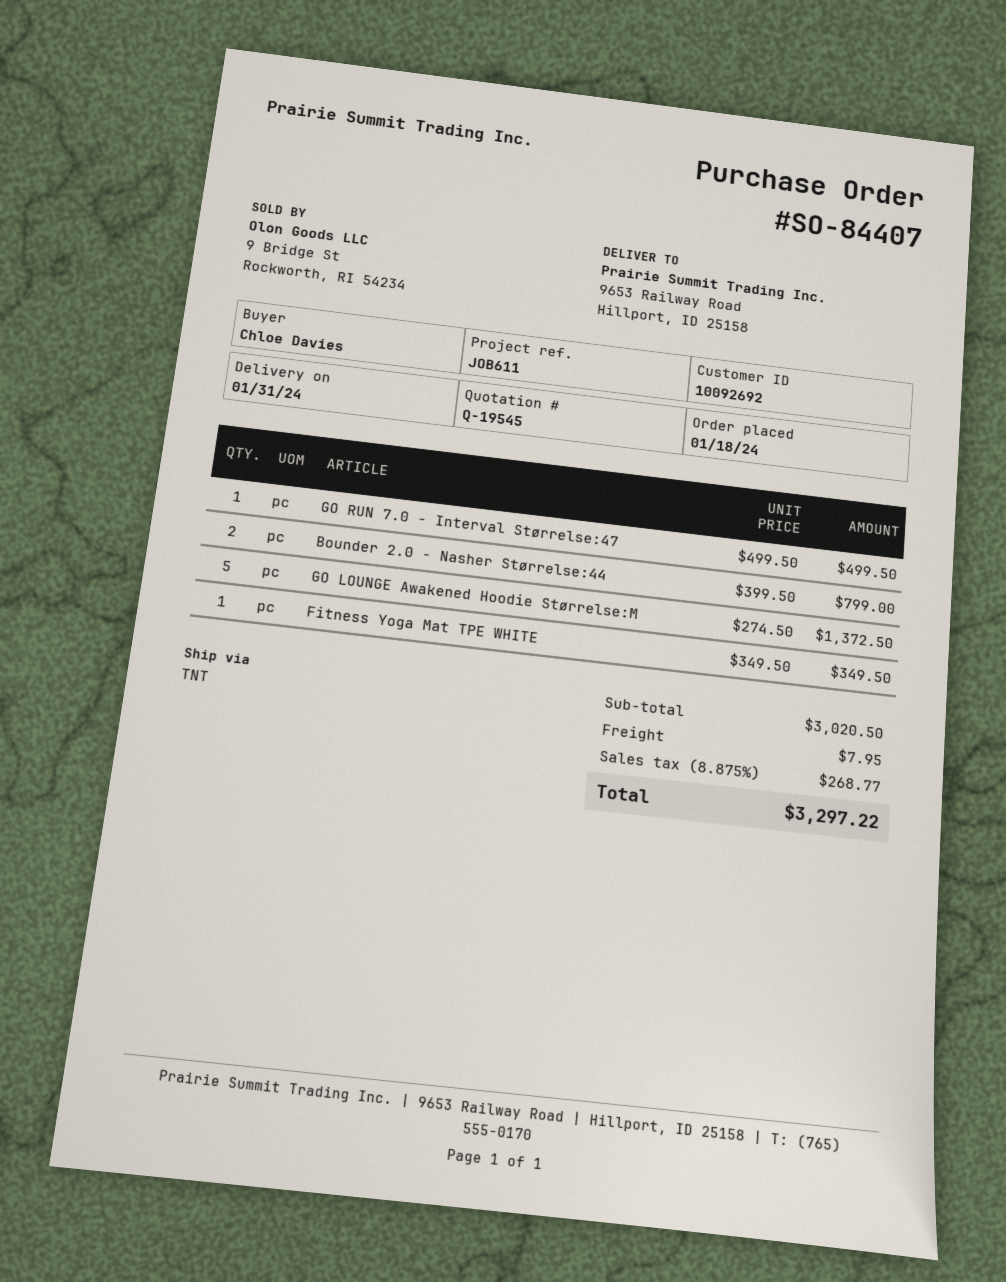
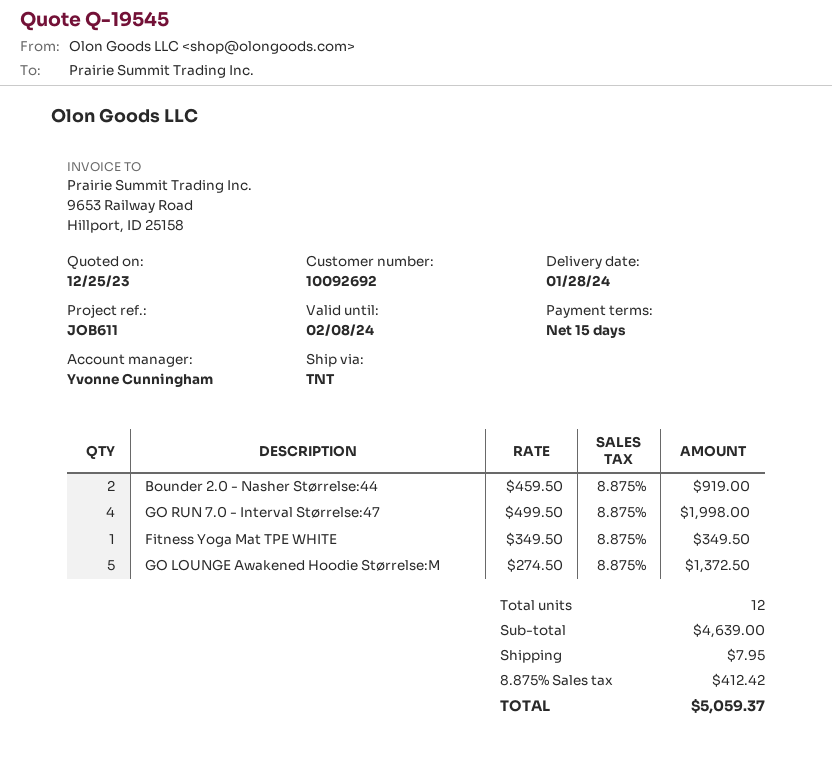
delivery date: 2024-01-31 -> 2024-01-28
GO RUN 7.0 - Interval Størrelse:47: 1 x 499.50 = 499.50 -> 4 x 499.50 = 1998.00
Bounder 2.0 - Nasher Størrelse:44: 2 x 399.50 = 799.00 -> 2 x 459.50 = 919.00
subtotal: 3020.50 -> 4639.00
tax: 8.875% = 268.77 -> 8.875% = 412.42
total: 3297.22 -> 5059.37

